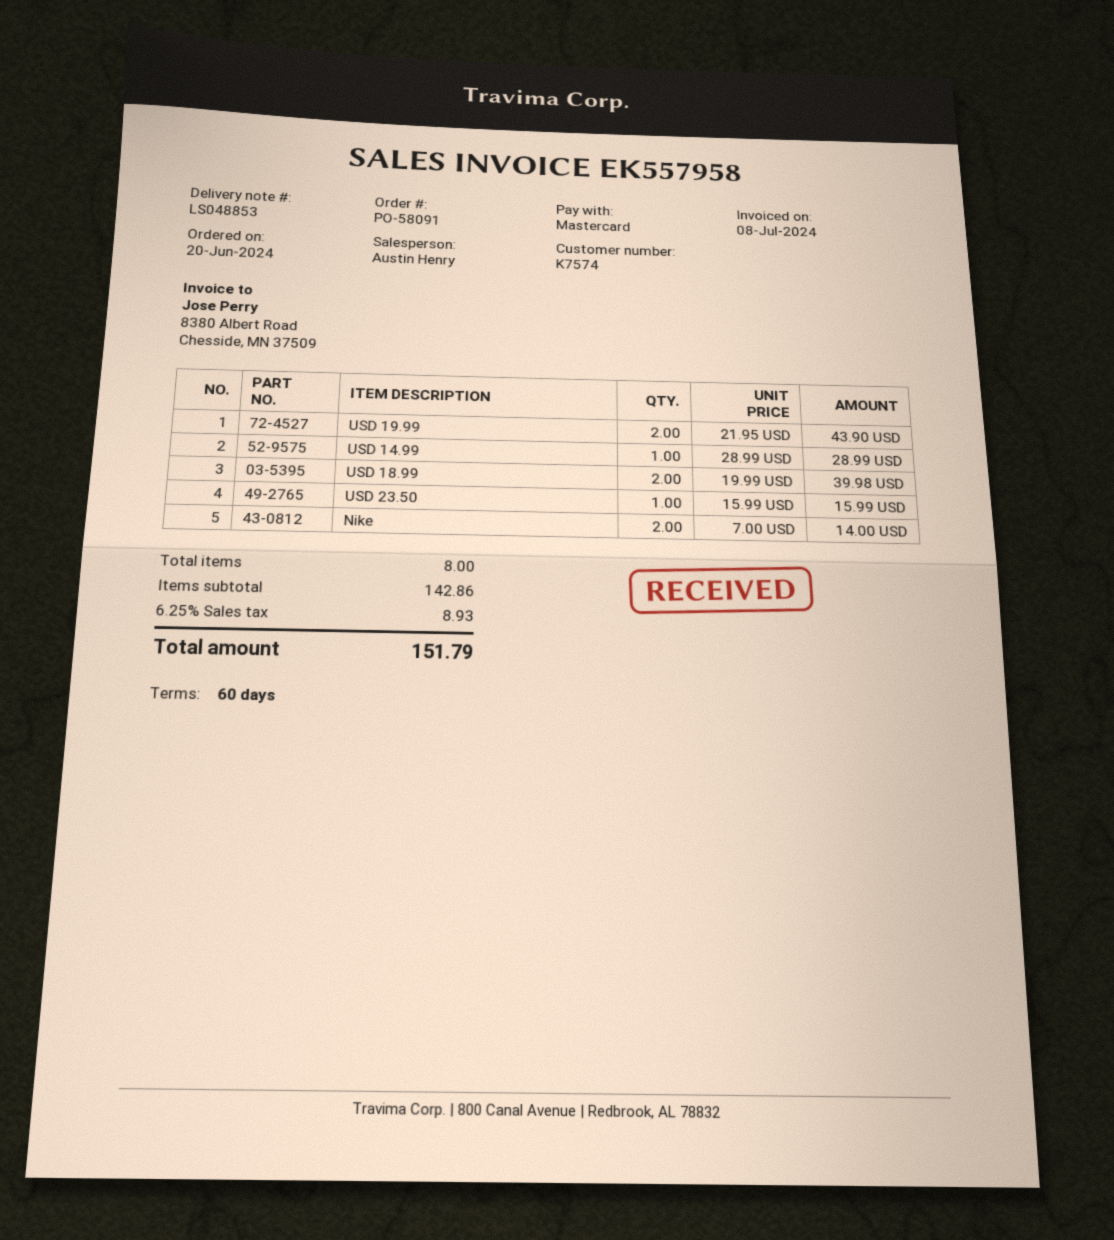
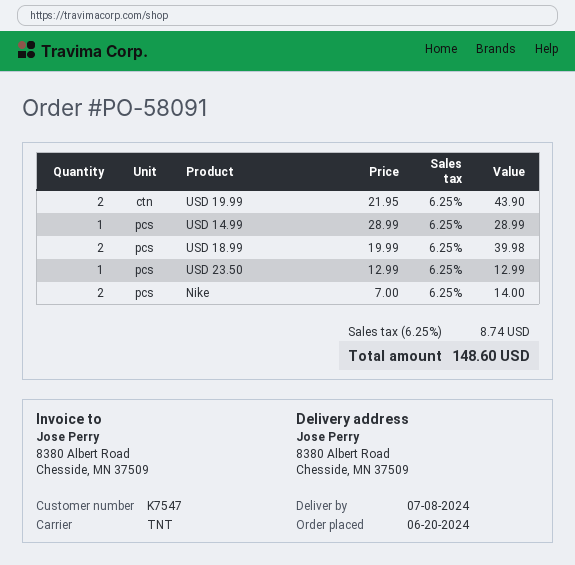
customer number: K7574 -> K7547
USD 23.50: 1 x 15.99 = 15.99 -> 1 x 12.99 = 12.99
tax: 6.25% = 8.93 -> 6.25% = 8.74
total: 151.79 -> 148.60

